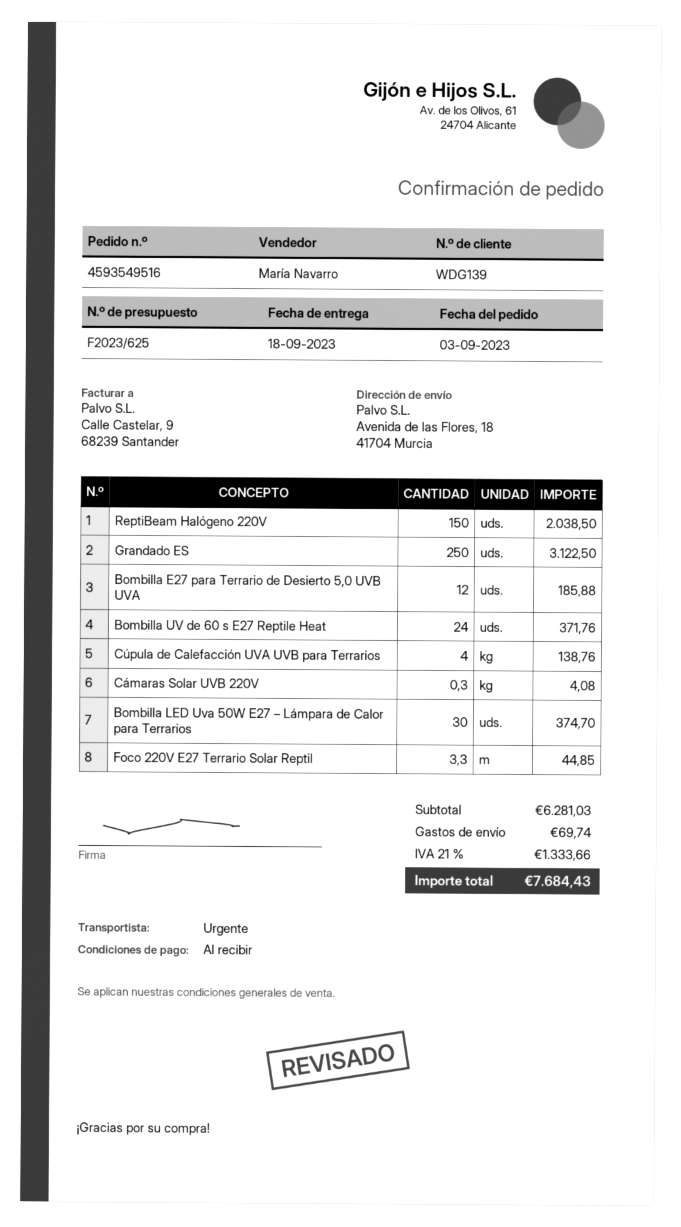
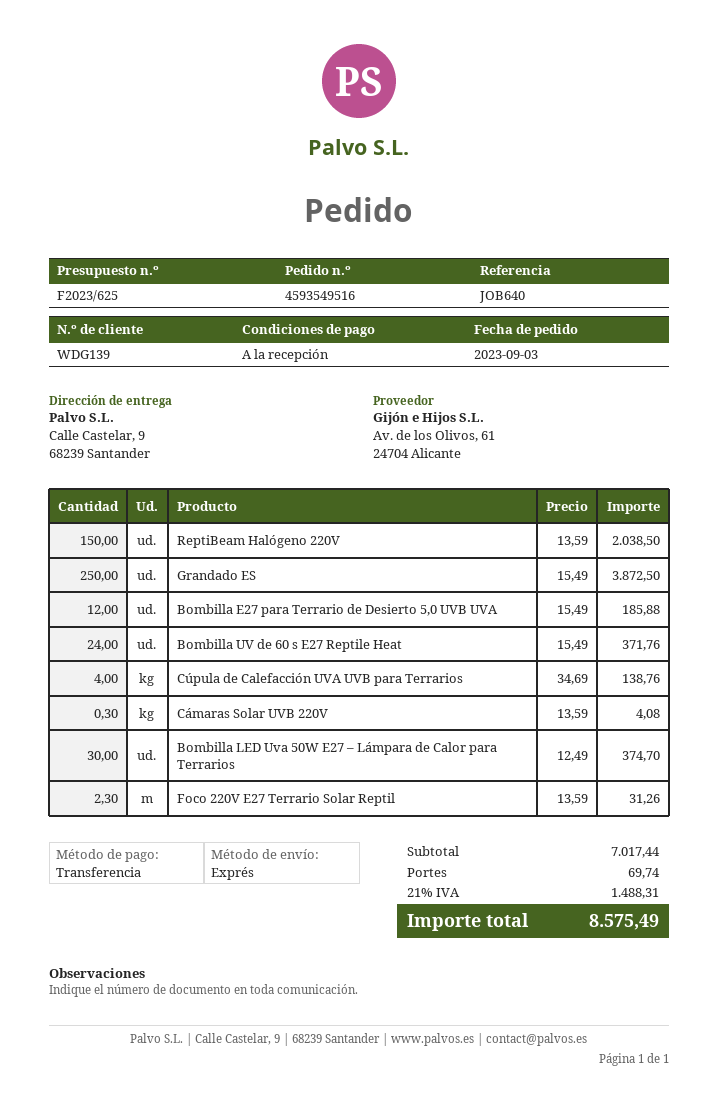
ship to: Avenida de las Flores, 18, 41704 Murcia -> Calle Castelar, 9, 68239 Santander
Grandado ES: 250 for 3122.50 -> 250 for 3872.50
Foco 220V E27 Terrario Solar Reptil: 3.3 for 44.85 -> 2.3 for 31.26
subtotal: 6281.03 -> 7017.44
tax: 21% = 1333.66 -> 21% = 1488.31
total: 7684.43 -> 8575.49

